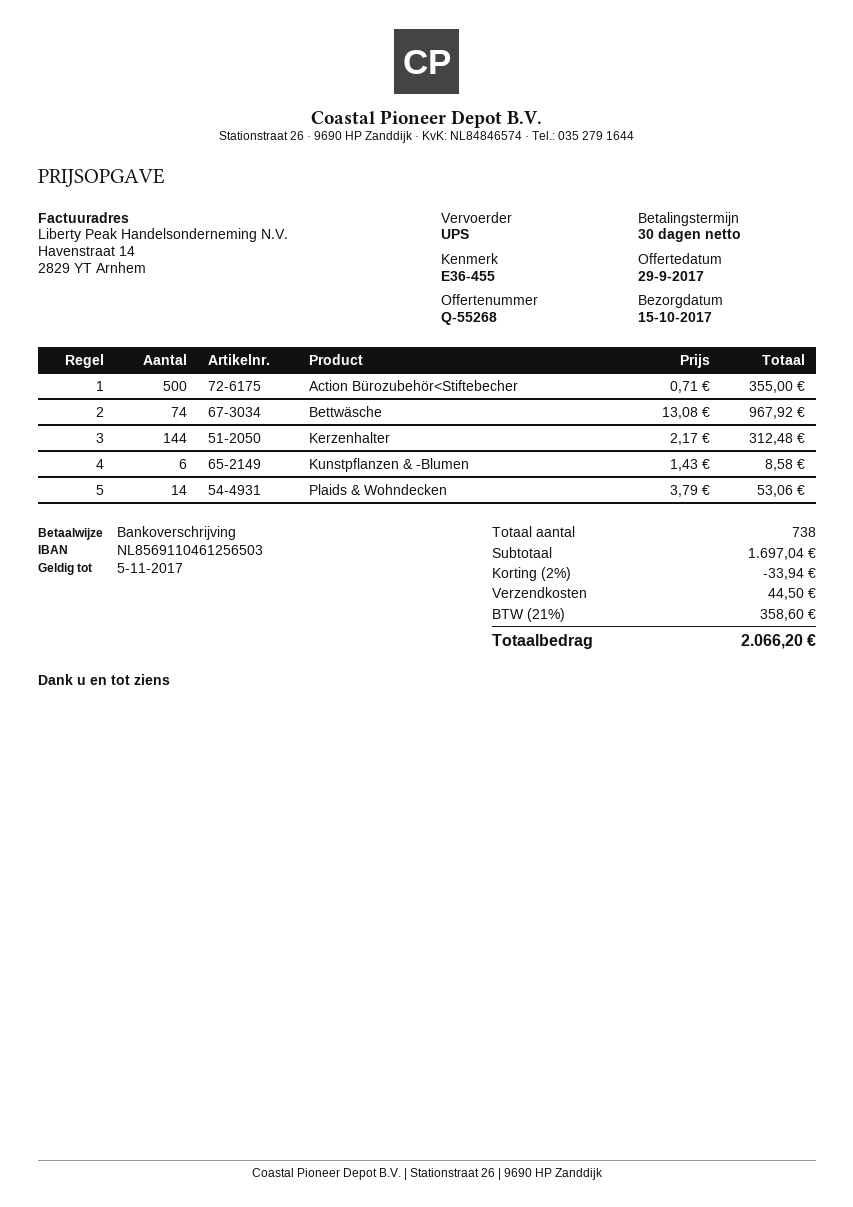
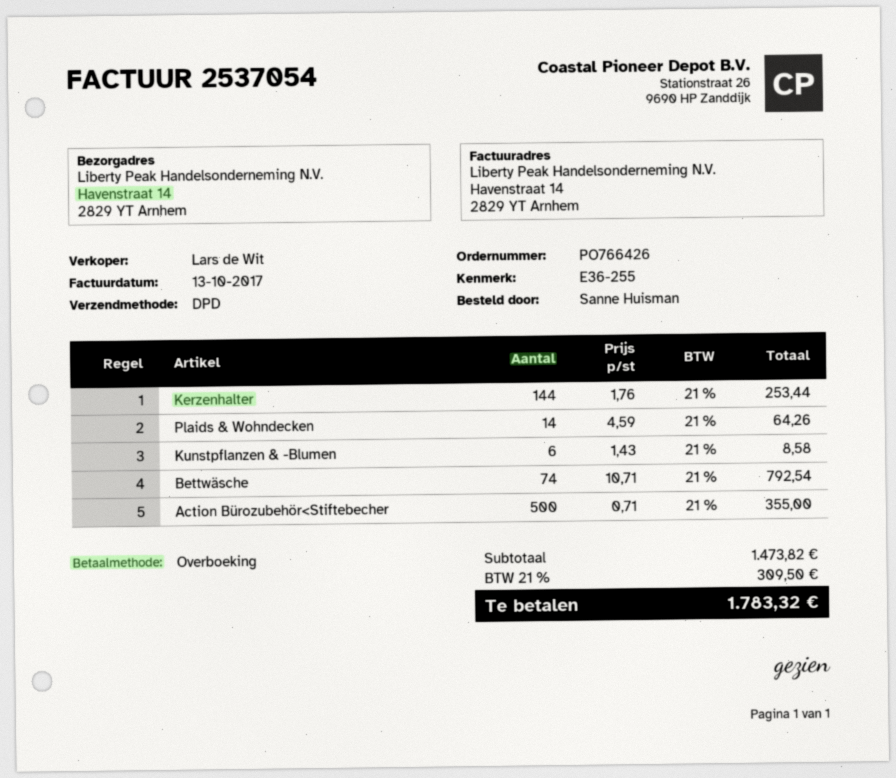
reference: E36-455 -> E36-255
shipping method: UPS -> DPD
Bettwäsche: 74 x 13.08 = 967.92 -> 74 x 10.71 = 792.54
Kerzenhalter: 144 x 2.17 = 312.48 -> 144 x 1.76 = 253.44
Plaids & Wohndecken: 14 x 3.79 = 53.06 -> 14 x 4.59 = 64.26
subtotal: 1697.04 -> 1473.82
discount: 2% = 33.94 -> none
shipping: 44.50 -> none
tax: 21% = 358.60 -> 21% = 309.50
total: 2066.20 -> 1783.32

